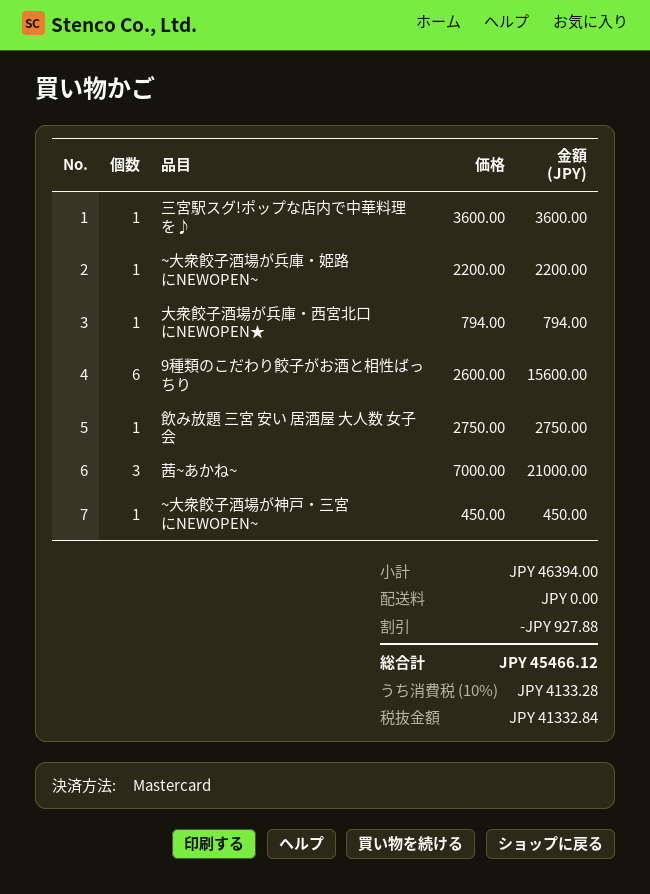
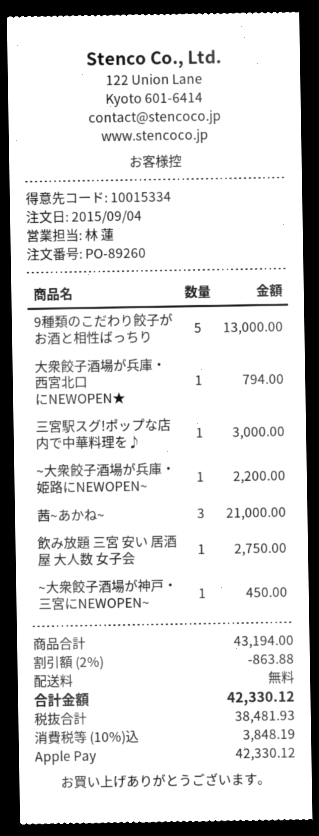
payment method: Mastercard -> Apple Pay
三宮駅スグ!ポップな店内で中華料理を♪: 1 for 3600.00 -> 1 for 3000.00
9種類のこだわり餃子がお酒と相性ばっちり: 6 for 15600.00 -> 5 for 13000.00
subtotal: 46394.00 -> 43194.00
discount: 927.88 -> 863.88
net: 41332.84 -> 38481.93
tax: 10% = 4133.28 -> 10% = 3848.19
total: 45466.12 -> 42330.12

